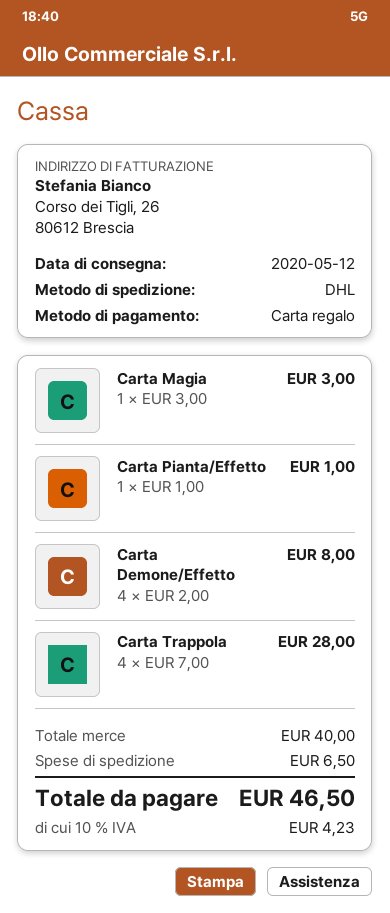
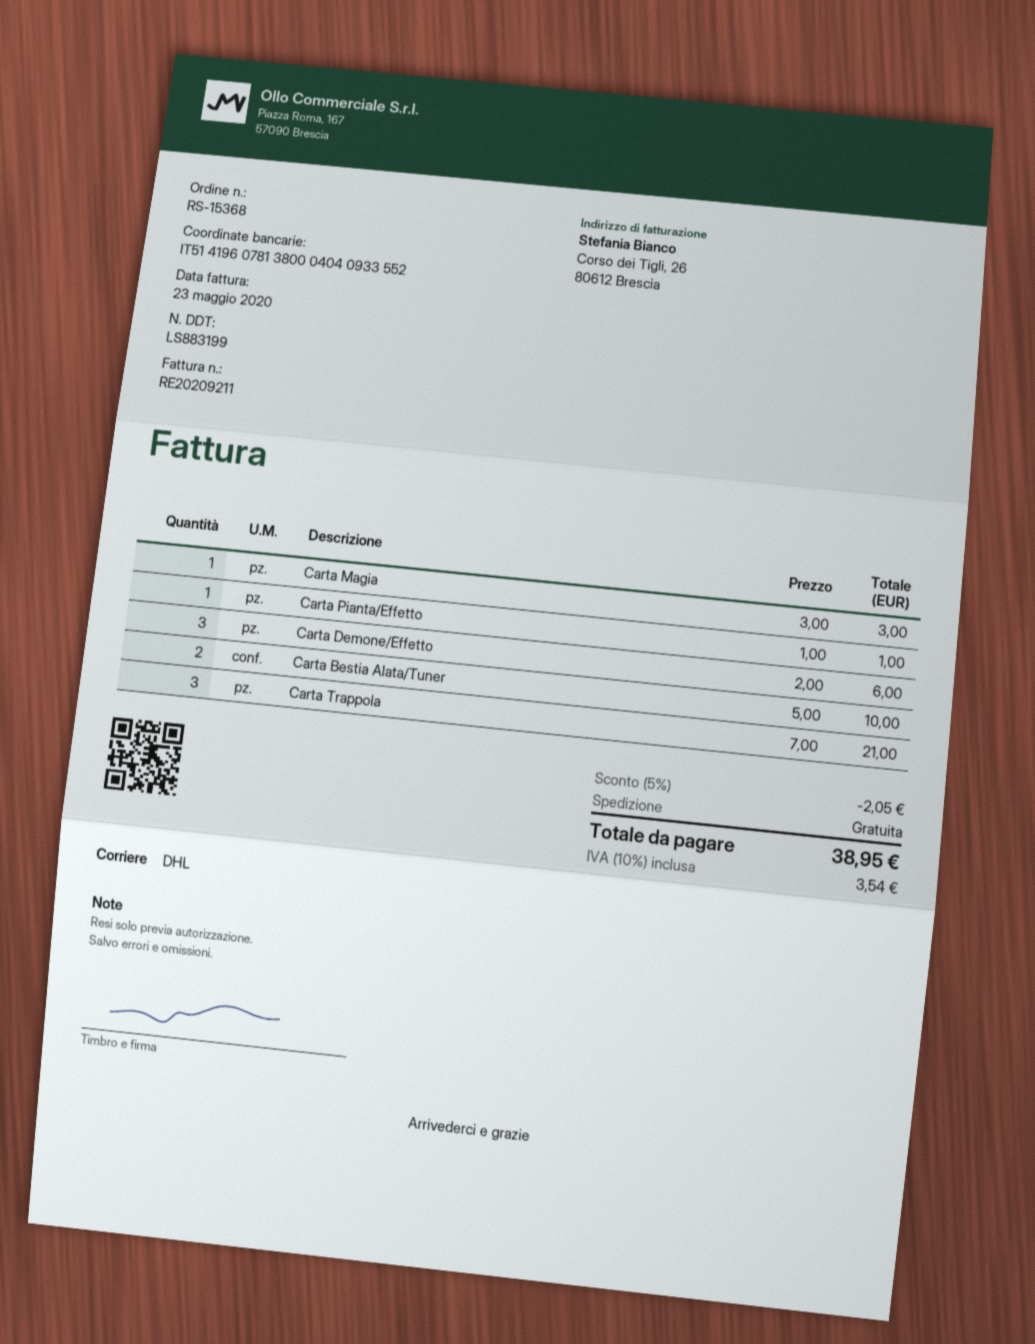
Carta Demone/Effetto: 4 x 2.00 = 8.00 -> 3 x 2.00 = 6.00
Carta Trappola: 4 x 7.00 = 28.00 -> 3 x 7.00 = 21.00
Carta Bestia Alata/Tuner: none -> 2 x 5.00 = 10.00
discount: none -> 5% = 2.05
shipping: 6.50 -> 0.00
tax: 10% = 4.23 -> 10% = 3.54
total: 46.50 -> 38.95

